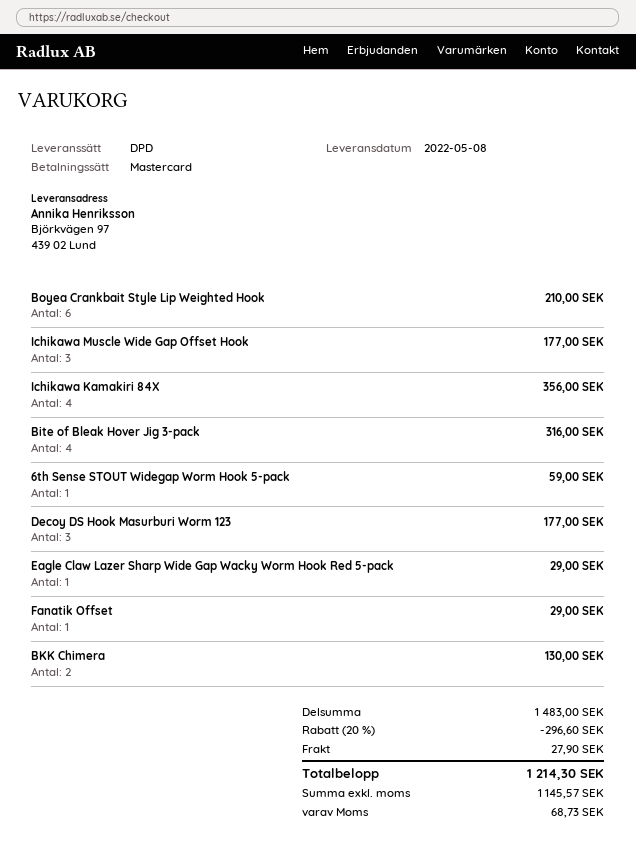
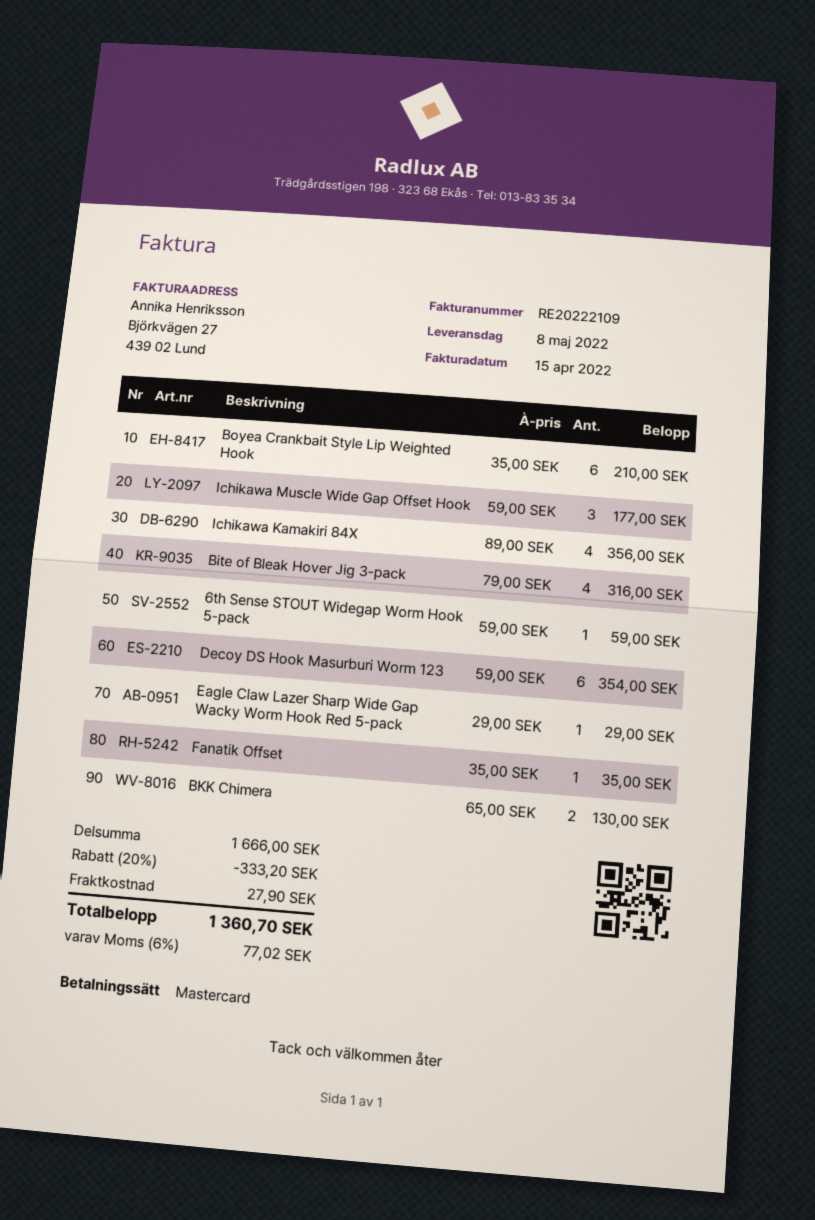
Decoy DS Hook Masurburi Worm 123: 3 for 177.00 -> 6 for 354.00
Fanatik Offset: 1 for 29.00 -> 1 for 35.00
subtotal: 1483.00 -> 1666.00
discount: 20% = 296.60 -> 20% = 333.20
tax: 68.73 -> 77.02
total: 1214.30 -> 1360.70

